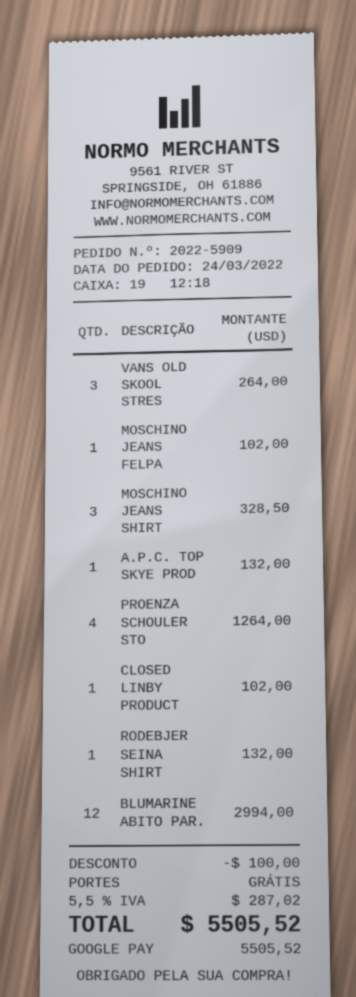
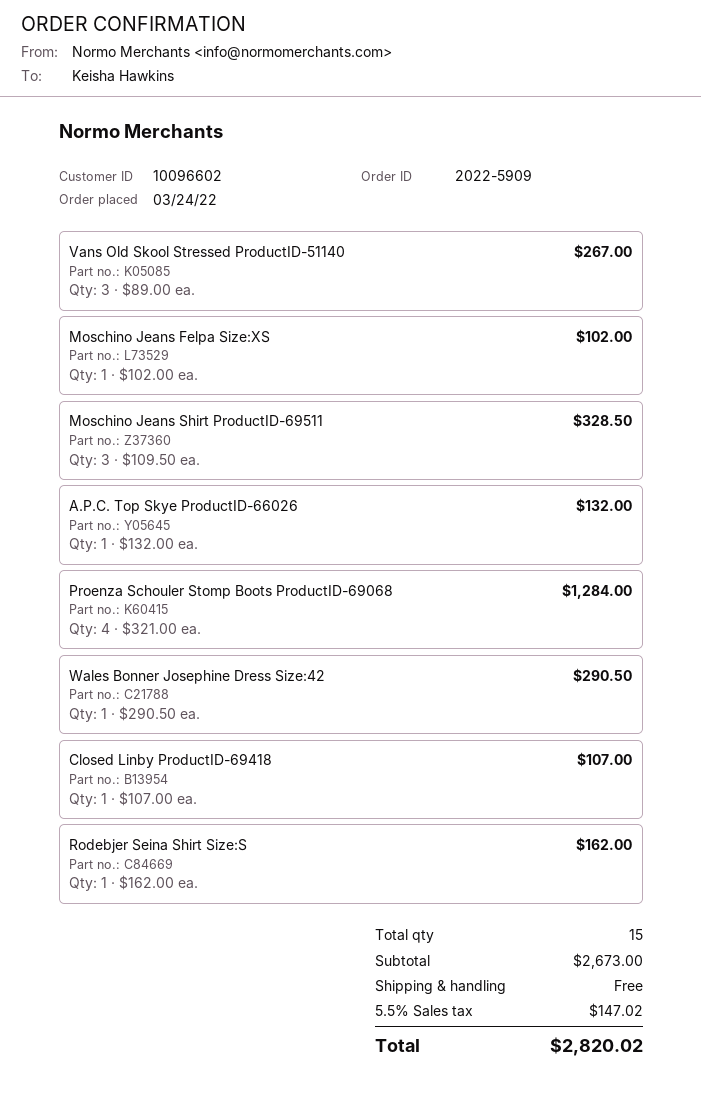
VANS OLD SKOOL STRES: 3 for 264.00 -> 3 for 267.00
PROENZA SCHOULER STO: 4 for 1264.00 -> 4 for 1284.00
CLOSED LINBY PRODUCT: 1 for 102.00 -> 1 for 107.00
RODEBJER SEINA SHIRT: 1 for 132.00 -> 1 for 162.00
BLUMARINE ABITO PAR.: 12 for 2994.00 -> none
Wales Bonner Josephine Dress Size:42: none -> 1 for 290.50
discount: 100.00 -> none
tax: 5.5% = 287.02 -> 5.5% = 147.02
total: 5505.52 -> 2820.02

